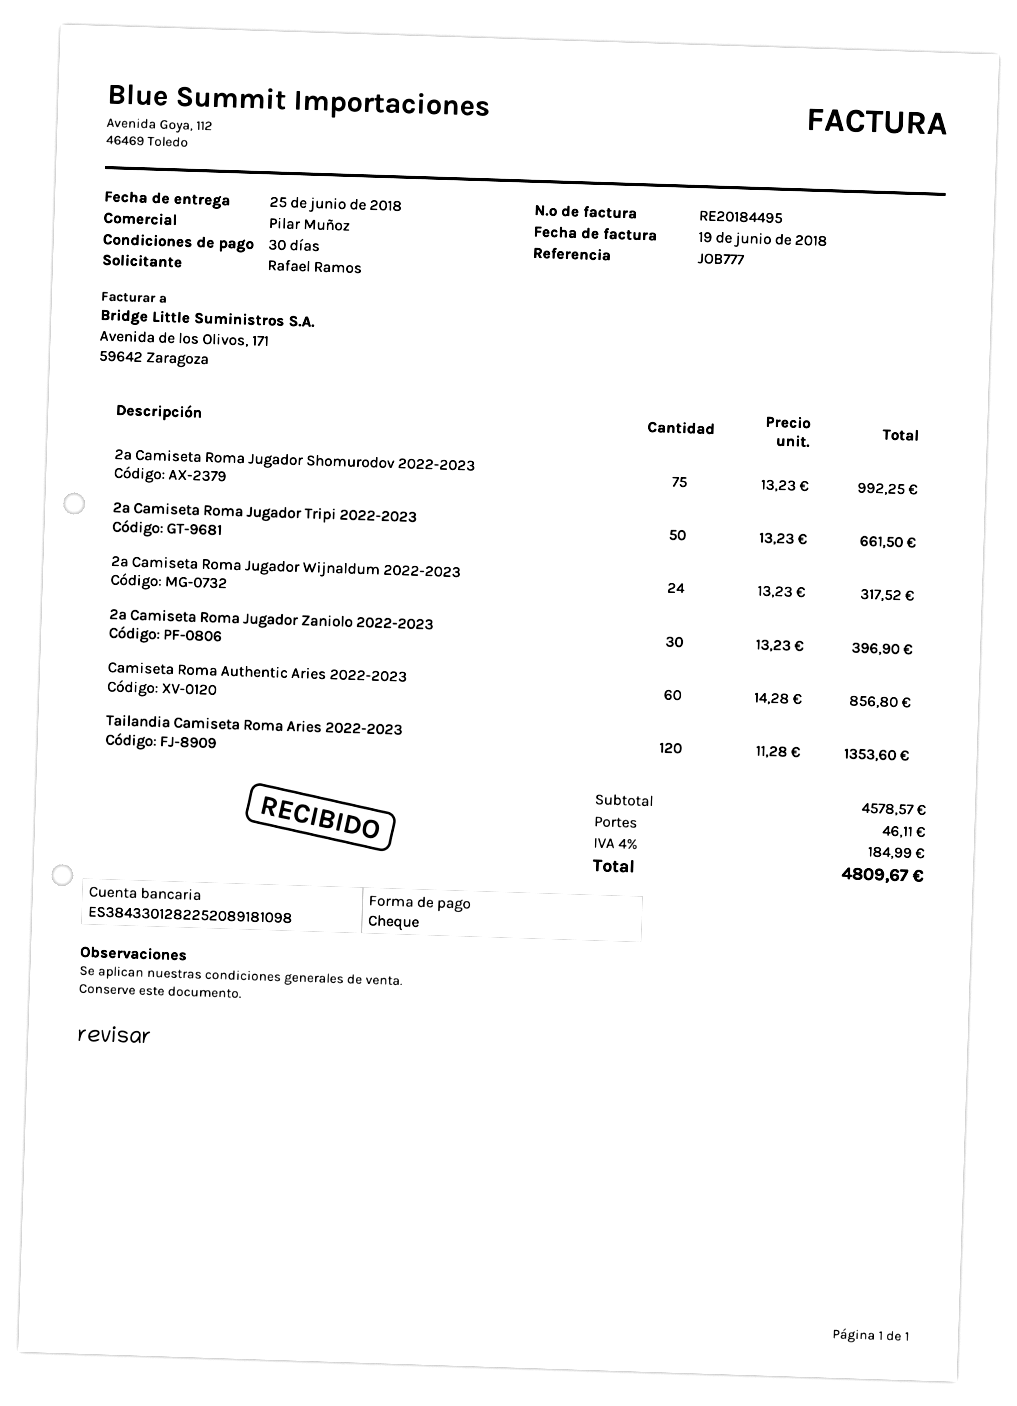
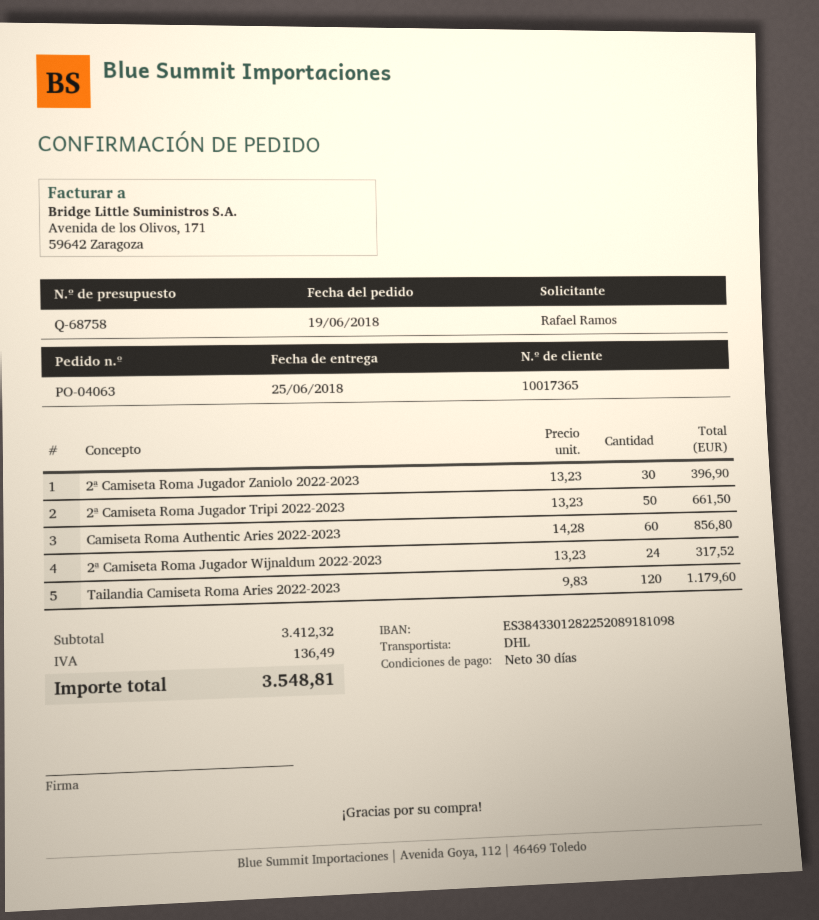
2ª Camiseta Roma Jugador Shomurodov 2022-2023: 75 x 13.23 = 992.25 -> none
Tailandia Camiseta Roma Aries 2022-2023: 120 x 11.28 = 1353.60 -> 120 x 9.83 = 1179.60
subtotal: 4578.57 -> 3412.32
shipping: 46.11 -> none
tax: 184.99 -> 136.49
total: 4809.67 -> 3548.81

